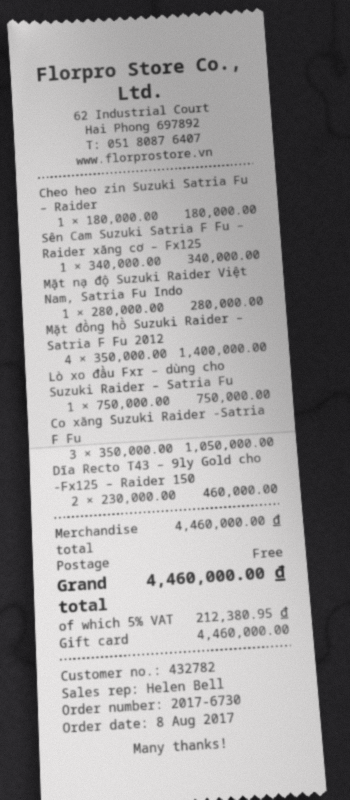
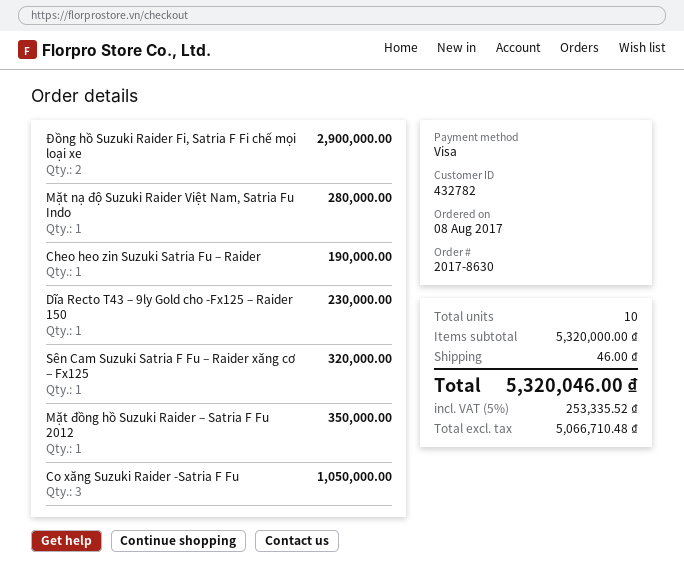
order number: 2017-6730 -> 2017-8630
payment method: gift card -> Visa
Cheo heo zin Suzuki Satria Fu – Raider: 1 for 180000.00 -> 1 for 190000.00
Sên Cam Suzuki Satria F Fu – Raider xăng cơ – Fx125: 1 for 340000.00 -> 1 for 320000.00
Mặt đồng hồ Suzuki Raider – Satria F Fu 2012: 4 for 1400000.00 -> 1 for 350000.00
Lò xo đầu Fxr – dùng cho Suzuki Raider – Satria Fu: 1 for 750000.00 -> none
Dĩa Recto T43 – 9ly Gold cho -Fx125 – Raider 150: 2 for 460000.00 -> 1 for 230000.00
Đồng hồ Suzuki Raider Fi, Satria F Fi chế mọi loại xe: none -> 2 for 2900000.00
subtotal: 4460000.00 -> 5320000.00
shipping: 0.00 -> 46.00
tax: 5% = 212380.95 -> 5% = 253335.52
total: 4460000.00 -> 5320046.00

